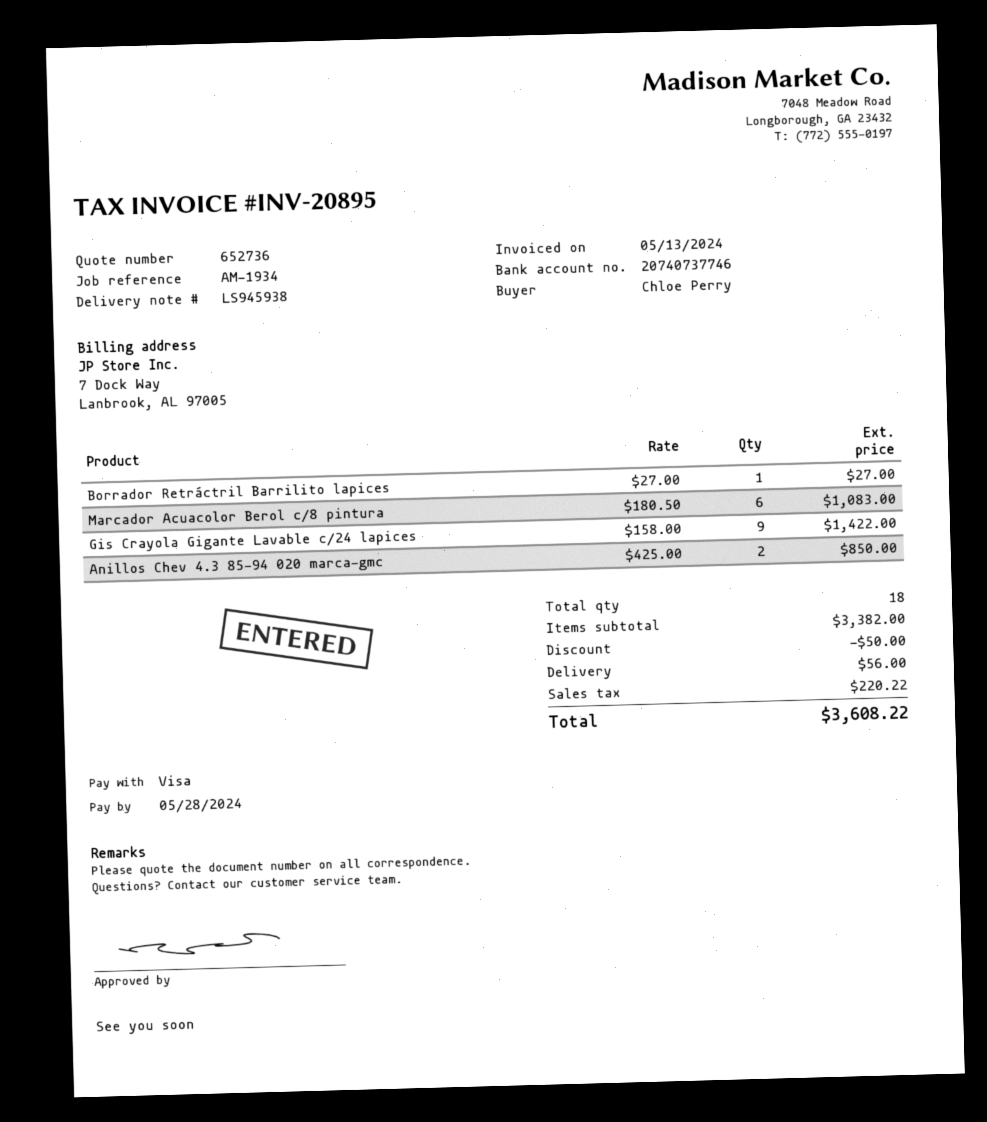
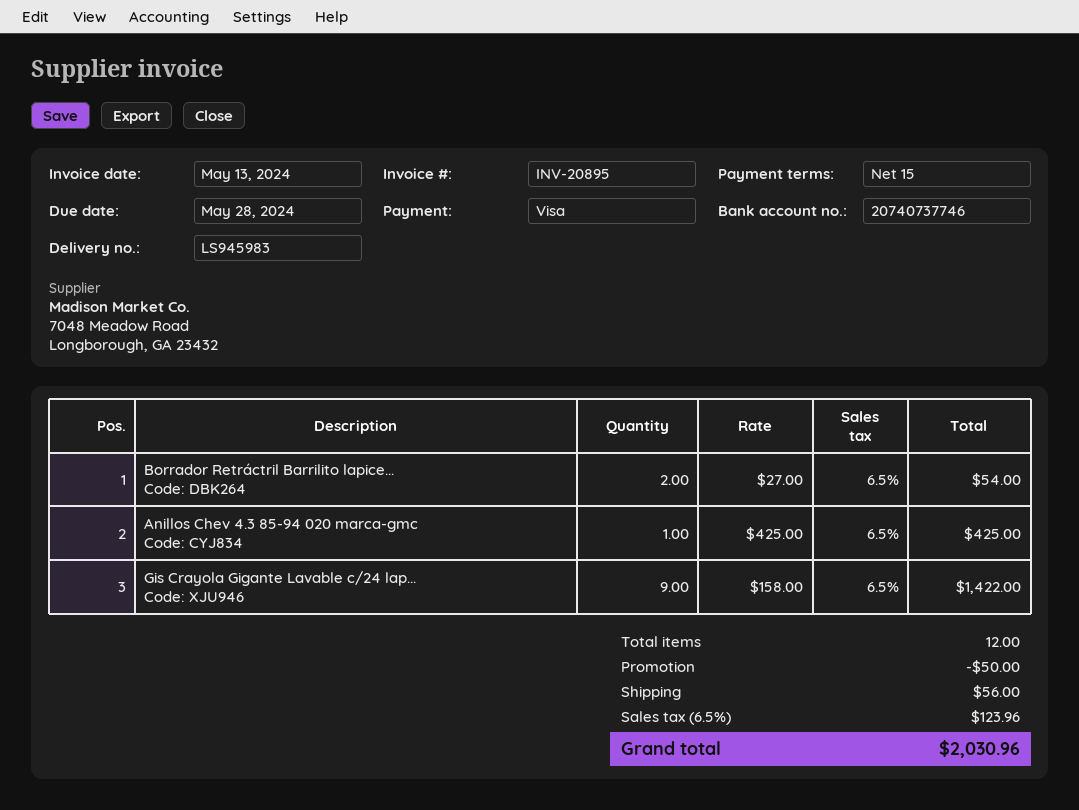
delivery note number: LS945938 -> LS945983
Borrador Retráctril Barrilito lapices: 1 x 27.00 = 27.00 -> 2 x 27.00 = 54.00
Marcador Acuacolor Berol c/8 pintura: 6 x 180.50 = 1083.00 -> none
Anillos Chev 4.3 85-94 020 marca-gmc: 2 x 425.00 = 850.00 -> 1 x 425.00 = 425.00
total quantity: 18 -> 12
tax: 220.22 -> 123.96
total: 3608.22 -> 2030.96

